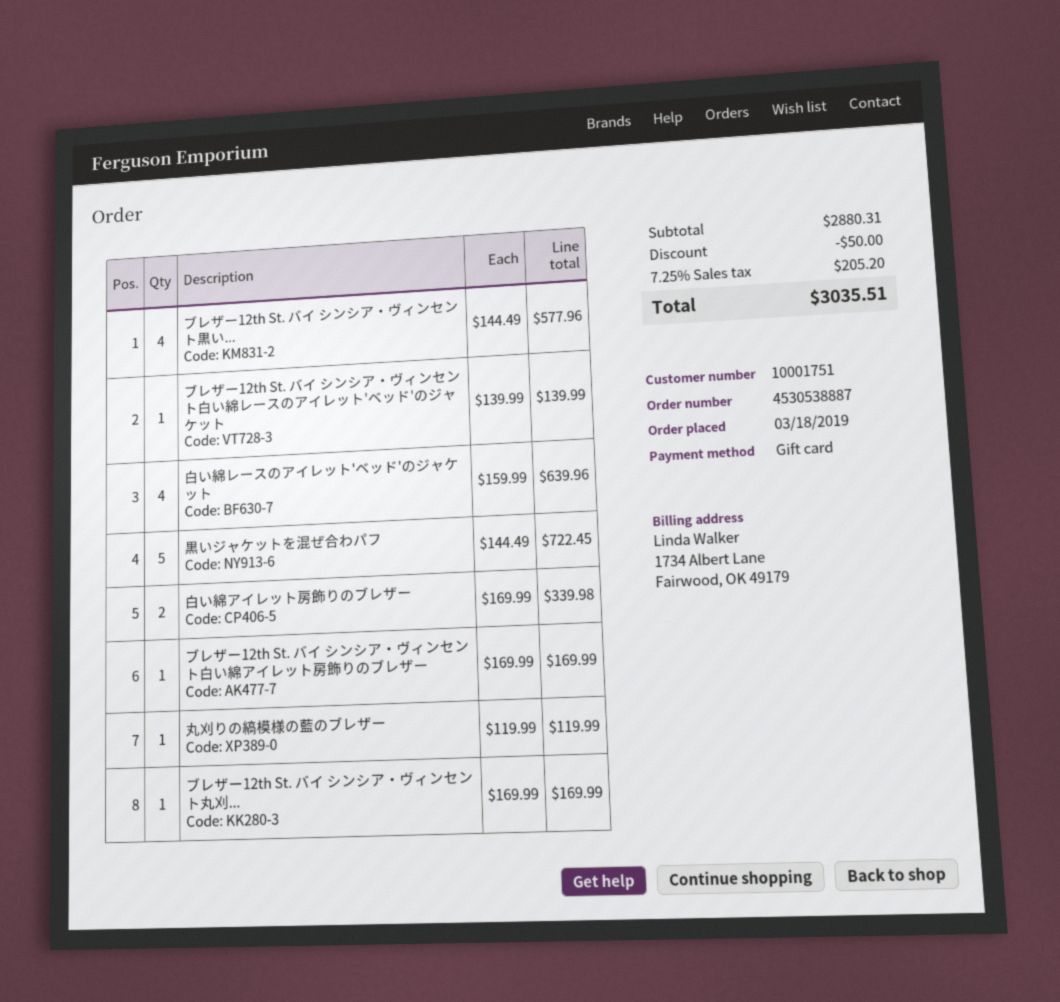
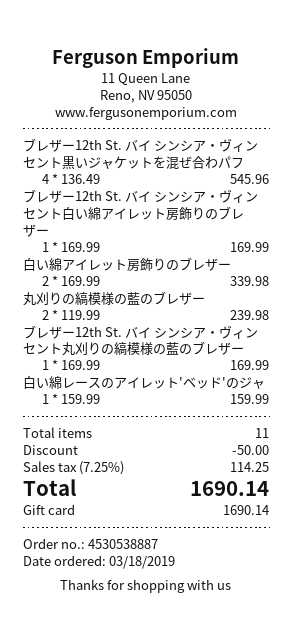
ブレザー12th St. バイ シンシア・ヴィンセント黒い...: 4 x 144.49 = 577.96 -> 4 x 136.49 = 545.96
ブレザー12th St. バイ シンシア・ヴィンセント白い綿レースのアイレット'ベッド'のジャケット: 1 x 139.99 = 139.99 -> none
白い綿レースのアイレット'ベッド'のジャケット: 4 x 159.99 = 639.96 -> 1 x 159.99 = 159.99
黒いジャケットを混ぜ合わパフ: 5 x 144.49 = 722.45 -> none
丸刈りの縞模様の藍のブレザー: 1 x 119.99 = 119.99 -> 2 x 119.99 = 239.98
tax: 7.25% = 205.20 -> 7.25% = 114.25
total: 3035.51 -> 1690.14

